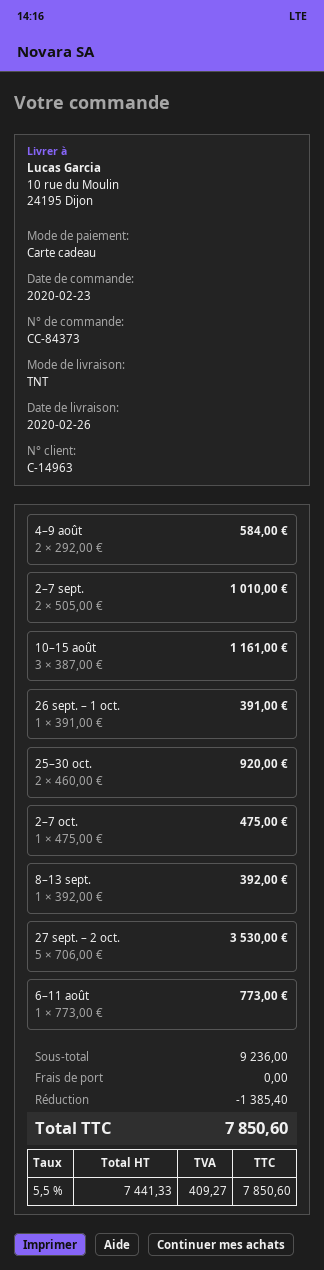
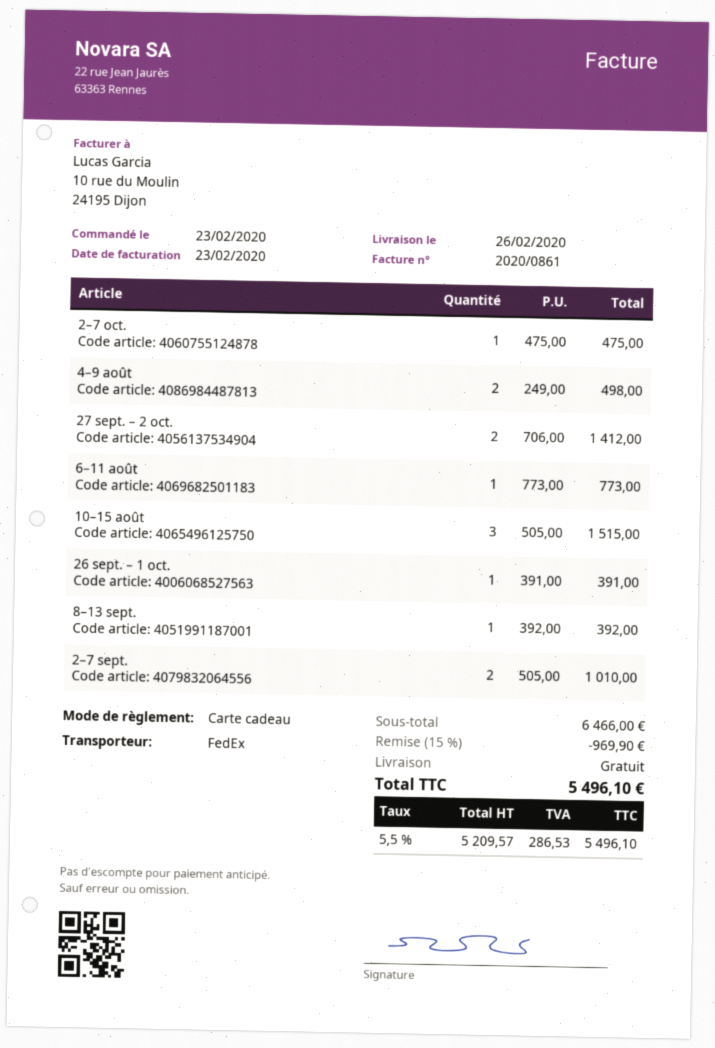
shipping method: TNT -> FedEx
4–9 août: 2 x 292.00 = 584.00 -> 2 x 249.00 = 498.00
10–15 août: 3 x 387.00 = 1161.00 -> 3 x 505.00 = 1515.00
25–30 oct.: 2 x 460.00 = 920.00 -> none
27 sept. – 2 oct.: 5 x 706.00 = 3530.00 -> 2 x 706.00 = 1412.00
subtotal: 9236.00 -> 6466.00
discount: 1385.40 -> 969.90
net: 7441.33 -> 5209.57
tax: 5.5% = 409.27 -> 5.5% = 286.53
total: 7850.60 -> 5496.10

